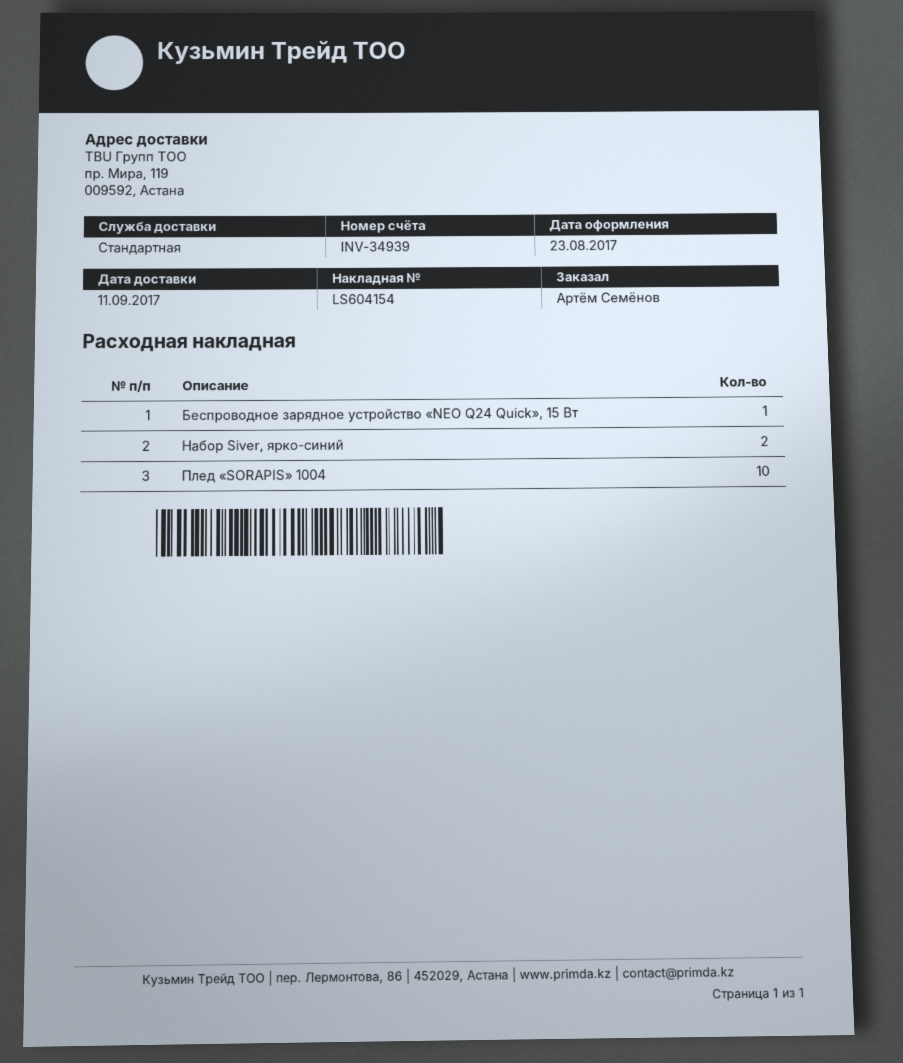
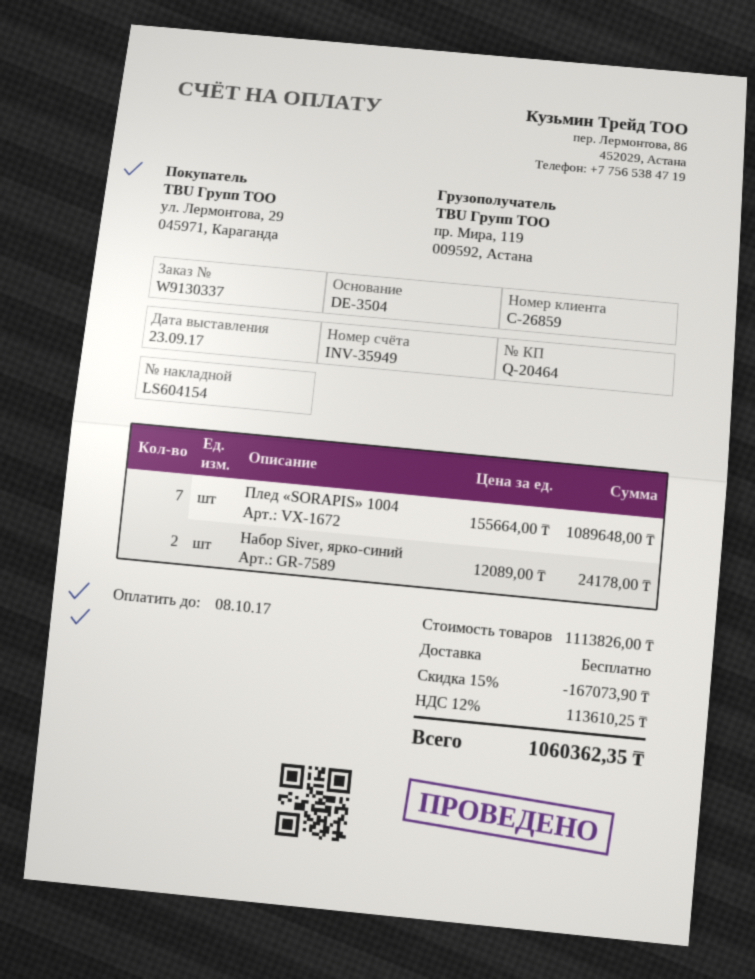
invoice number: INV-34939 -> INV-35949
Беспроводное зарядное устройство «NEO Q24 Quick», 15 Вт: 1 -> none
Плед «SORAPIS» 1004: 10 -> 7

